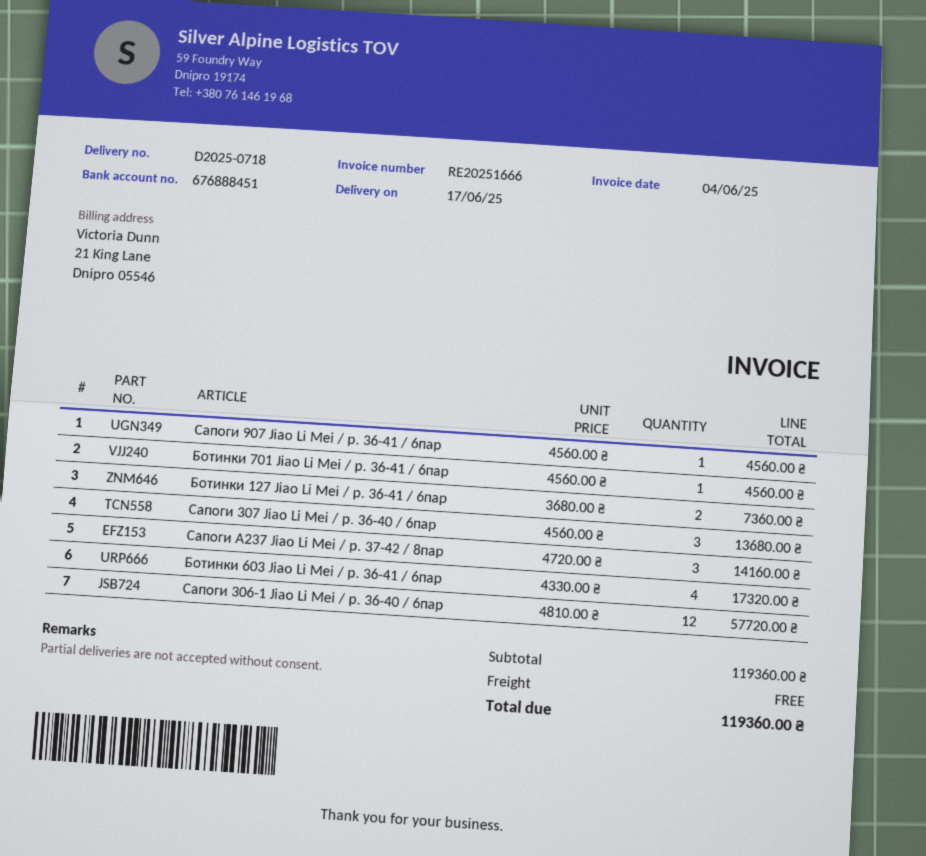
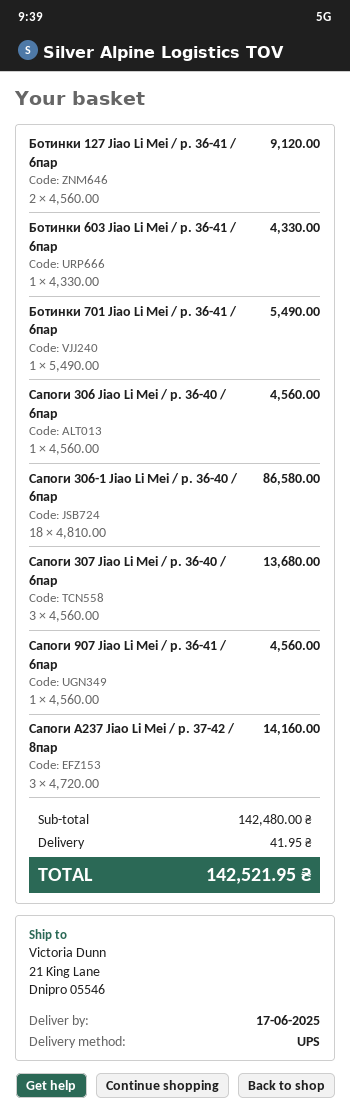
Ботинки 701 Jiao Li Mei / p. 36-41 / 6пар: 1 x 4560.00 = 4560.00 -> 1 x 5490.00 = 5490.00
Ботинки 127 Jiao Li Mei / p. 36-41 / 6пар: 2 x 3680.00 = 7360.00 -> 2 x 4560.00 = 9120.00
Ботинки 603 Jiao Li Mei / p. 36-41 / 6пар: 4 x 4330.00 = 17320.00 -> 1 x 4330.00 = 4330.00
Сапоги 306-1 Jiao Li Mei / p. 36-40 / 6пар: 12 x 4810.00 = 57720.00 -> 18 x 4810.00 = 86580.00
Сапоги 306 Jiao Li Mei / p. 36-40 / 6пар: none -> 1 x 4560.00 = 4560.00
subtotal: 119360.00 -> 142480.00
shipping: 0.00 -> 41.95
total: 119360.00 -> 142521.95

